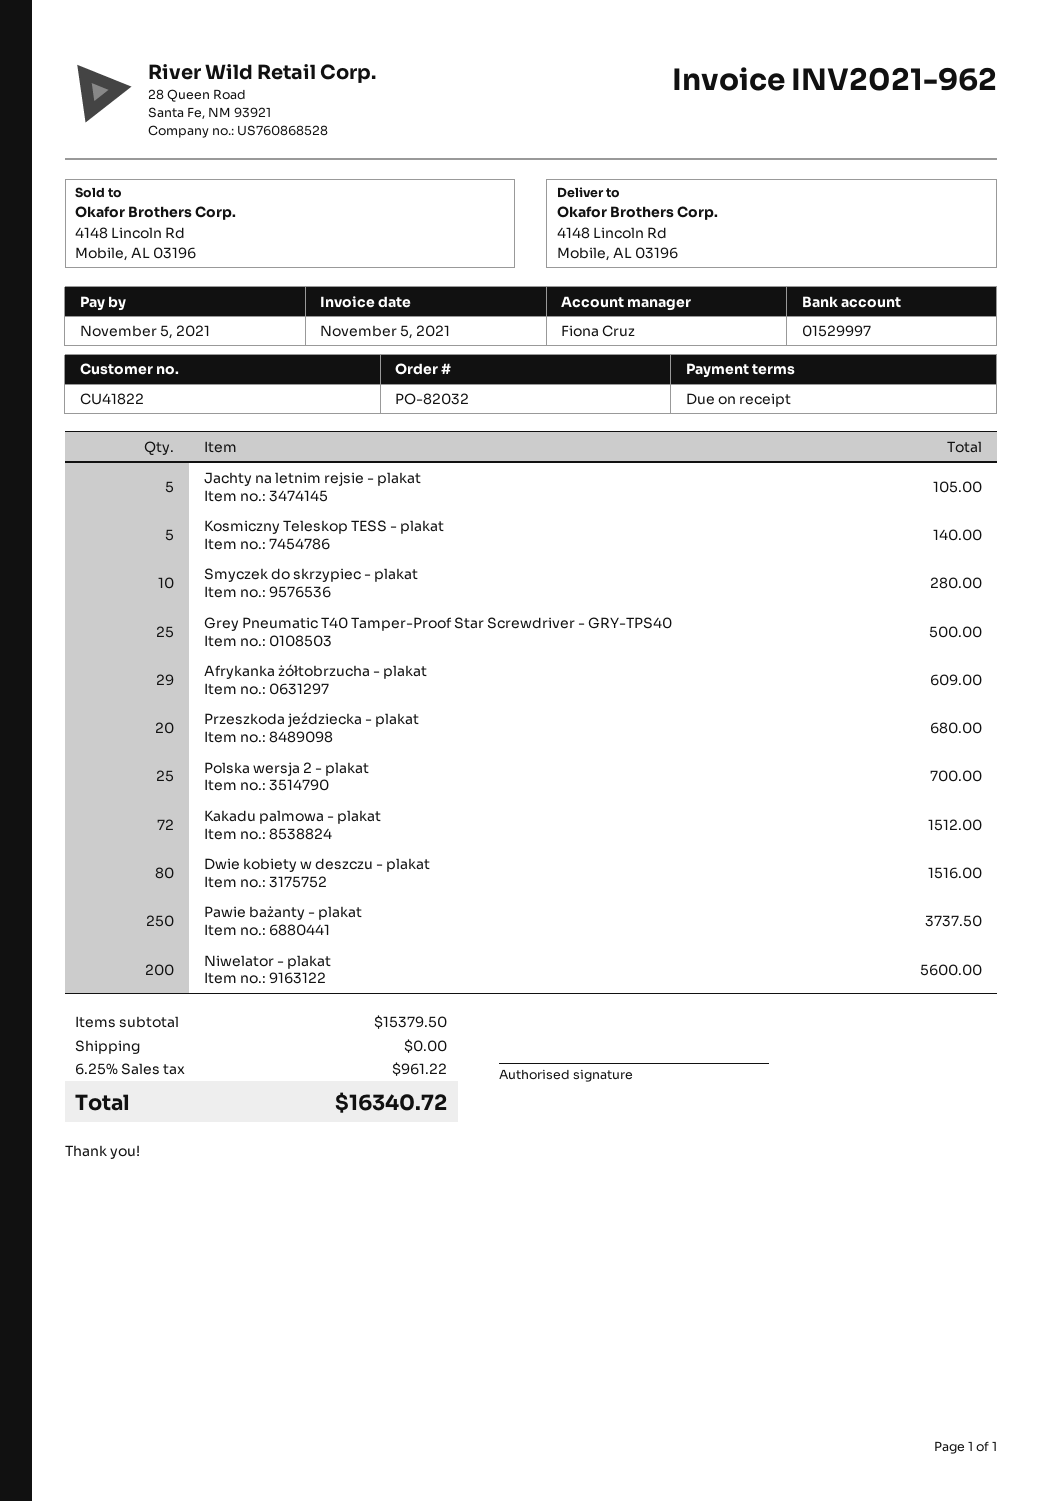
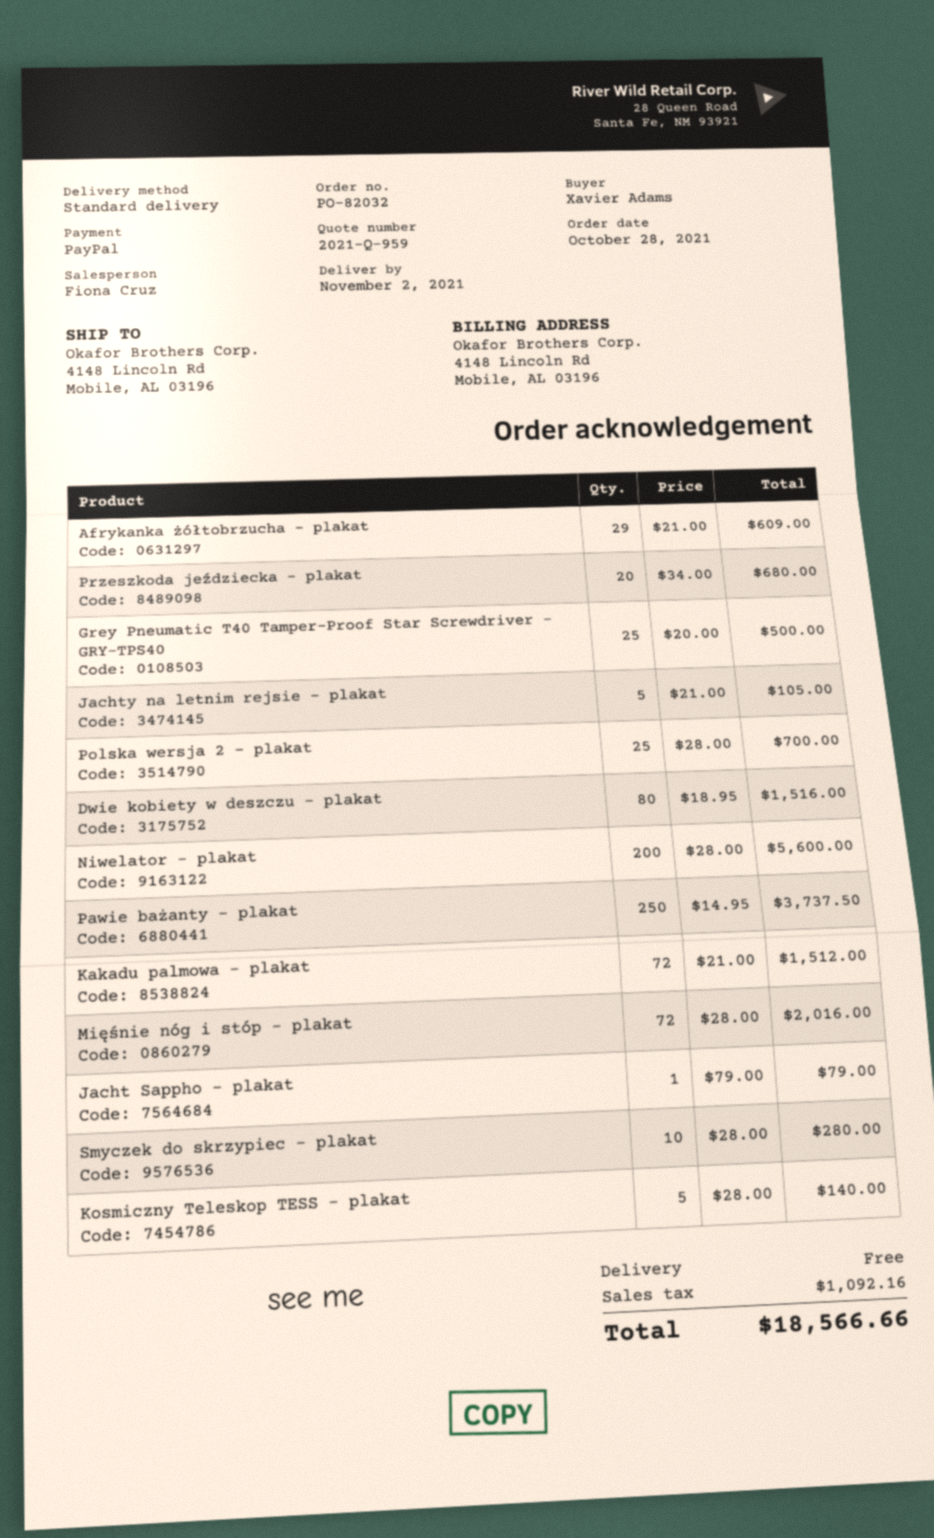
Mięśnie nóg i stóp - plakat: none -> 72 for 2016.00
Jacht Sappho - plakat: none -> 1 for 79.00
tax: 961.22 -> 1092.16
total: 16340.72 -> 18566.66

